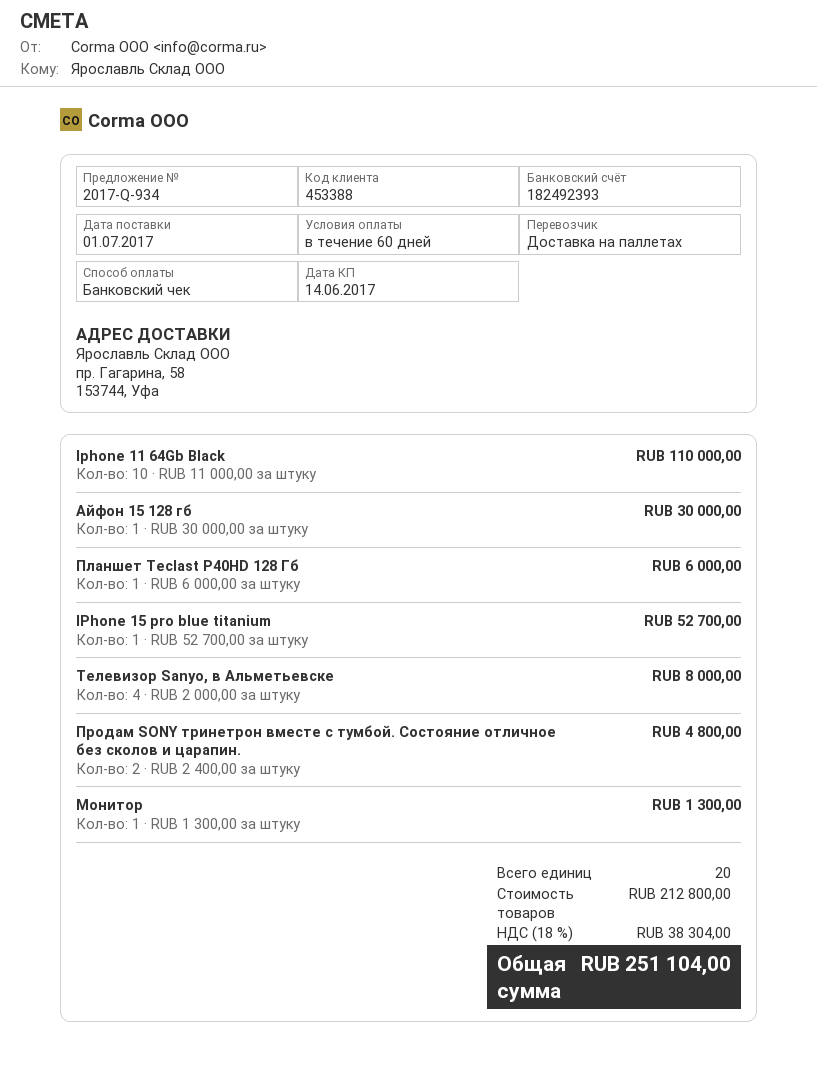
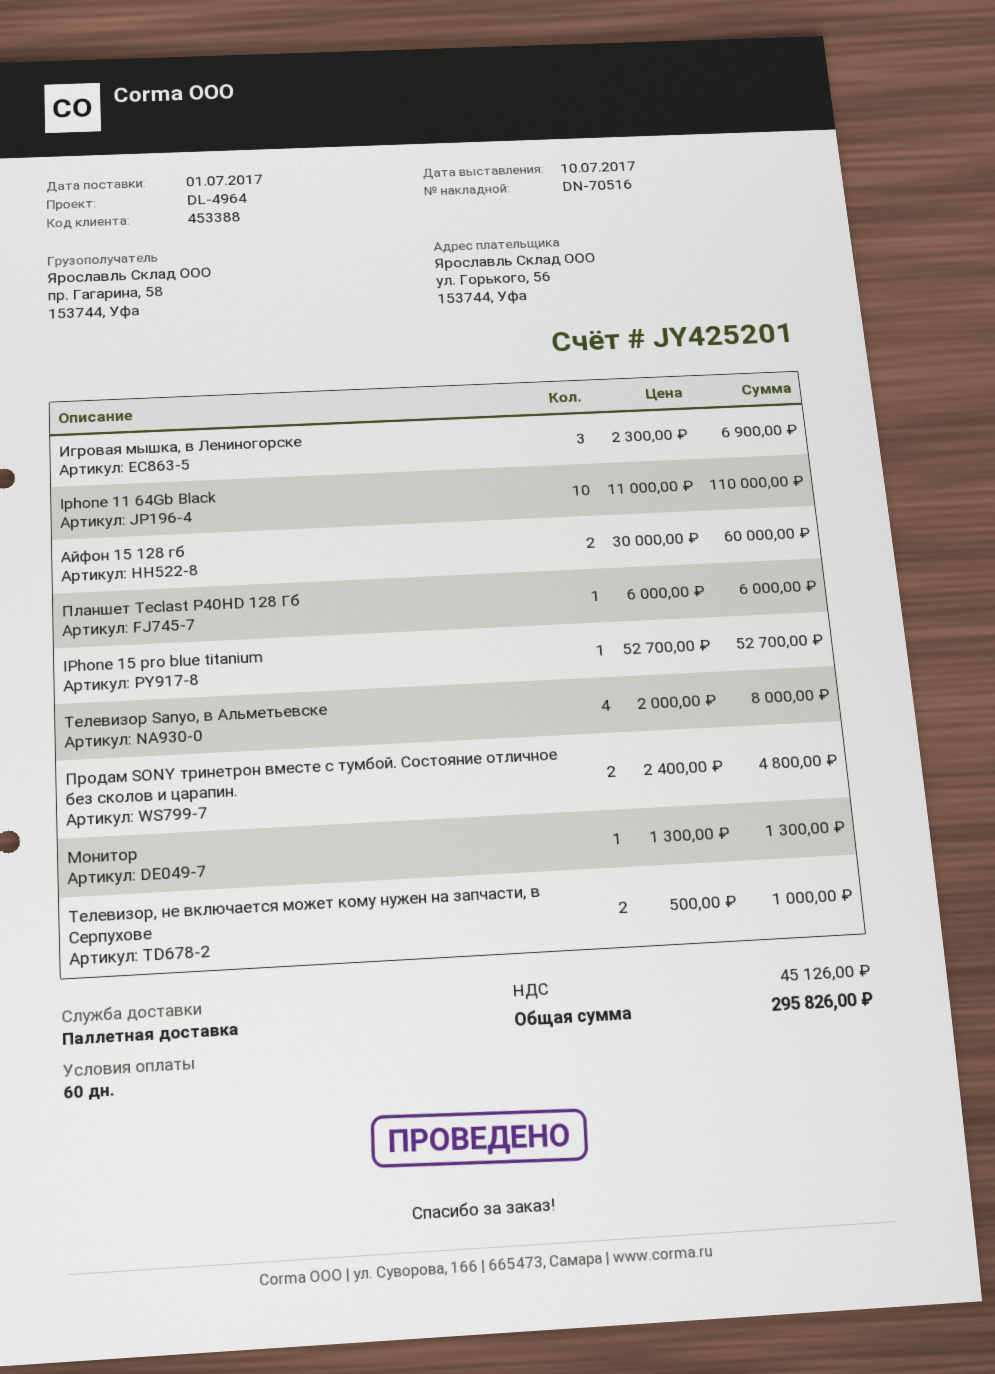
Айфон 15 128 гб: 1 x 30000.00 = 30000.00 -> 2 x 30000.00 = 60000.00
Игровая мышка, в Лениногорске: none -> 3 x 2300.00 = 6900.00
Телевизор, не включается может кому нужен на запчасти, в Серпухове: none -> 2 x 500.00 = 1000.00
tax: 38304.00 -> 45126.00
total: 251104.00 -> 295826.00

